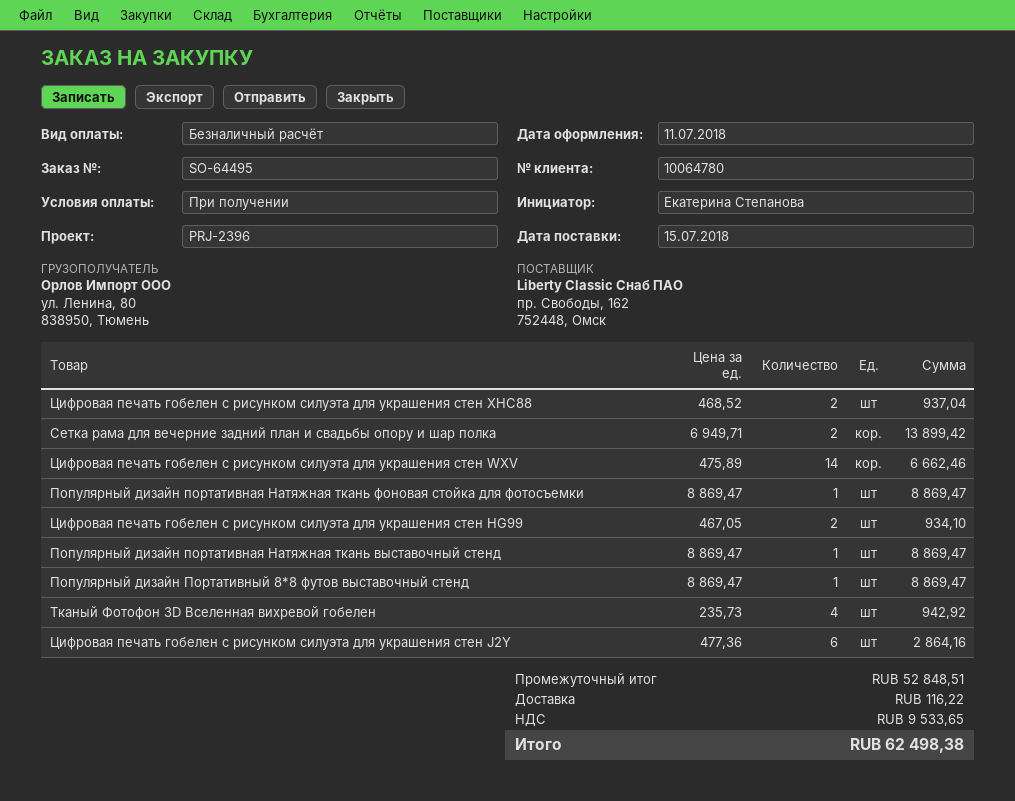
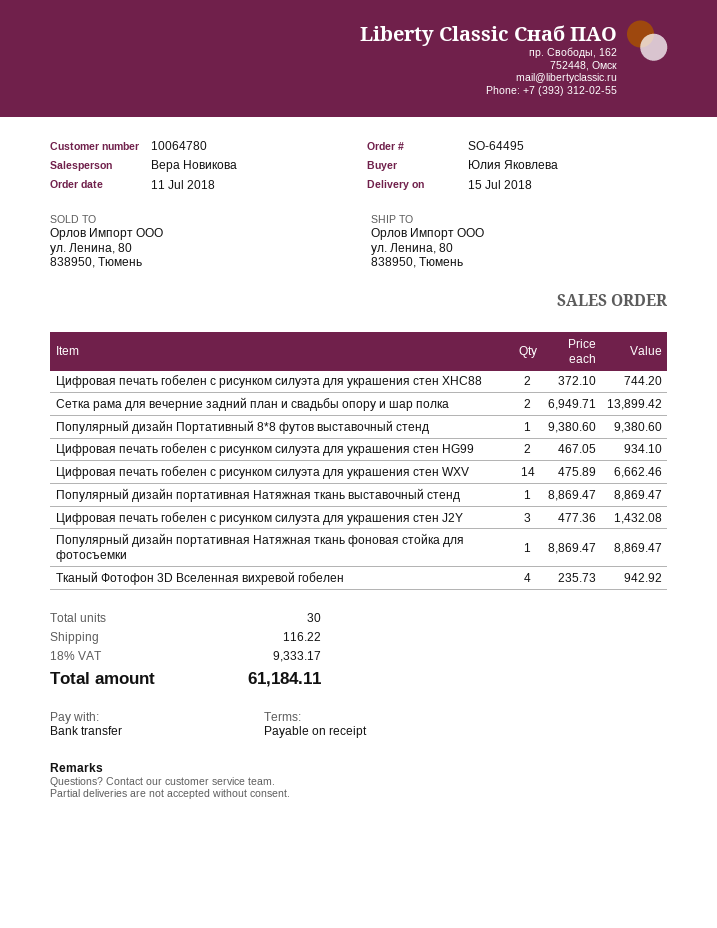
ordered by: Екатерина Степанова -> Юлия Яковлева
Цифровая печать гобелен с рисунком силуэта для украшения стен XHC88: 2 x 468.52 = 937.04 -> 2 x 372.10 = 744.20
Популярный дизайн Портативный 8*8 футов выставочный стенд: 1 x 8869.47 = 8869.47 -> 1 x 9380.60 = 9380.60
Цифровая печать гобелен с рисунком силуэта для украшения стен J2Y: 6 x 477.36 = 2864.16 -> 3 x 477.36 = 1432.08
tax: 9533.65 -> 9333.17
total: 62498.38 -> 61184.11

